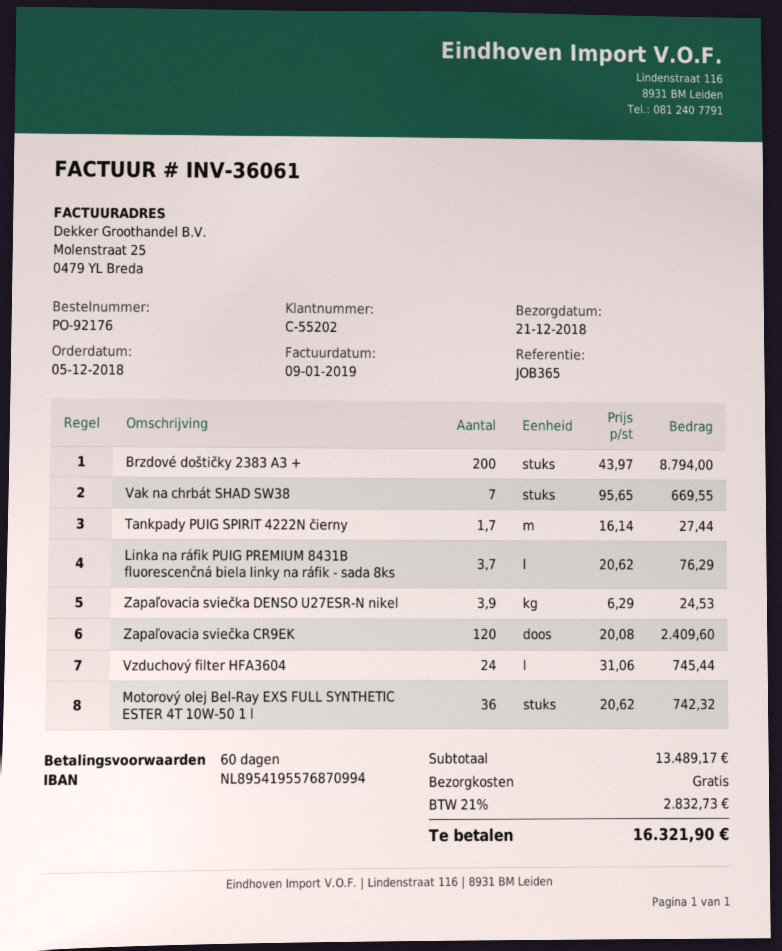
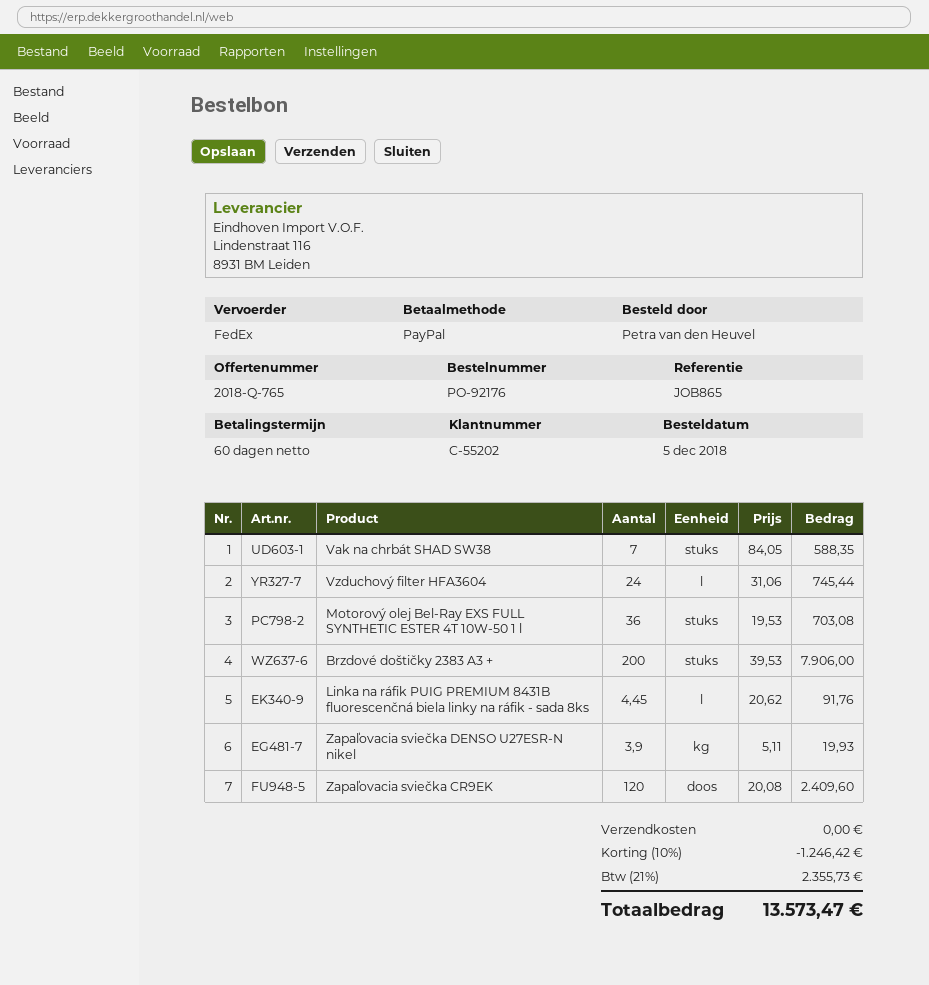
reference: JOB365 -> JOB865
Brzdové doštičky 2383 A3 +: 200 x 43.97 = 8794.00 -> 200 x 39.53 = 7906.00
Vak na chrbát SHAD SW38: 7 x 95.65 = 669.55 -> 7 x 84.05 = 588.35
Tankpady PUIG SPIRIT 4222N čierny: 1.7 x 16.14 = 27.44 -> none
Linka na ráfik PUIG PREMIUM 8431B fluorescenčná biela linky na ráfik - sada 8ks: 3.7 x 20.62 = 76.29 -> 4.45 x 20.62 = 91.76
Zapaľovacia sviečka DENSO U27ESR-N nikel: 3.9 x 6.29 = 24.53 -> 3.9 x 5.11 = 19.93
Motorový olej Bel-Ray EXS FULL SYNTHETIC ESTER 4T 10W-50 1 l: 36 x 20.62 = 742.32 -> 36 x 19.53 = 703.08
discount: none -> 10% = 1246.42
tax: 21% = 2832.73 -> 21% = 2355.73
total: 16321.90 -> 13573.47

